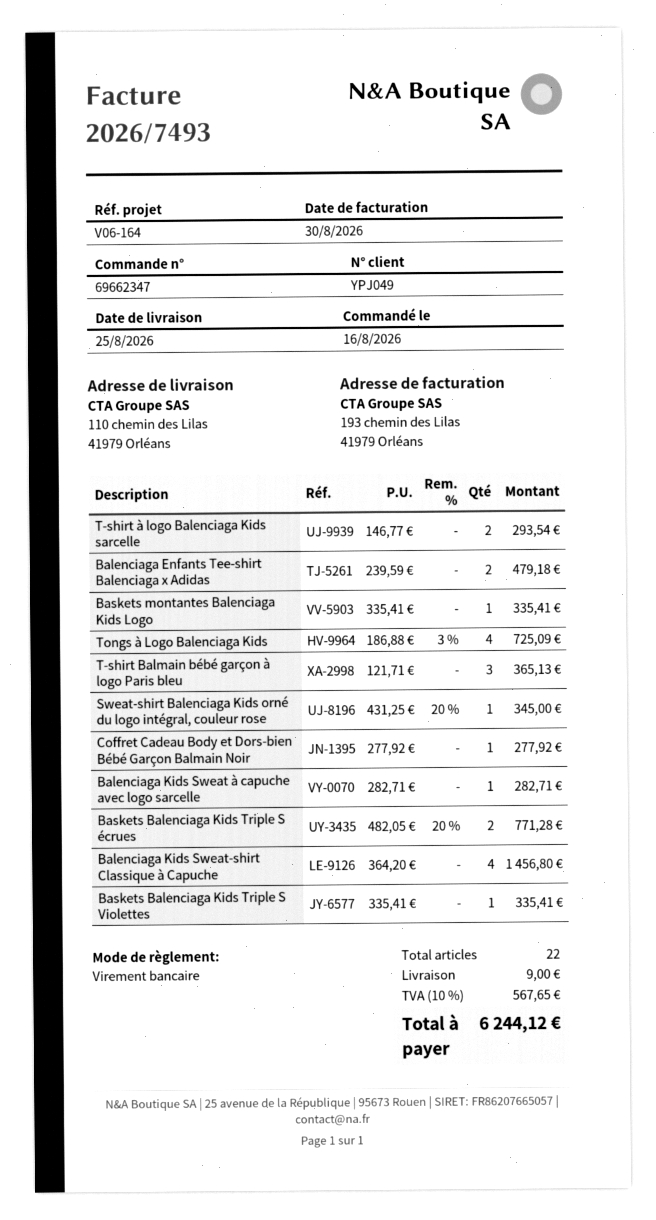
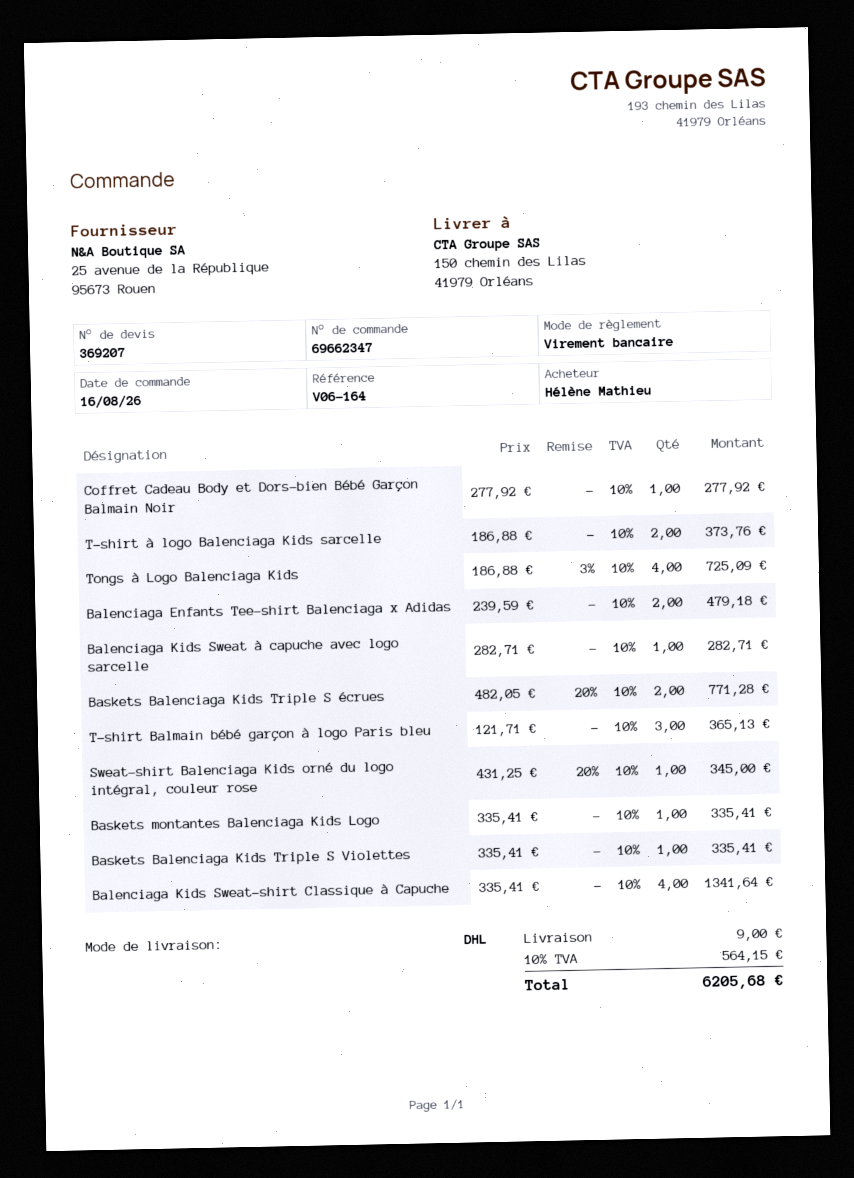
ship to: 110 chemin des Lilas, 41979 Orléans -> 150 chemin des Lilas, 41979 Orléans
T-shirt à logo Balenciaga Kids sarcelle: 2 x 146.77 = 293.54 -> 2 x 186.88 = 373.76
Balenciaga Kids Sweat-shirt Classique à Capuche: 4 x 364.20 = 1456.80 -> 4 x 335.41 = 1341.64
tax: 10% = 567.65 -> 10% = 564.15
total: 6244.12 -> 6205.68

